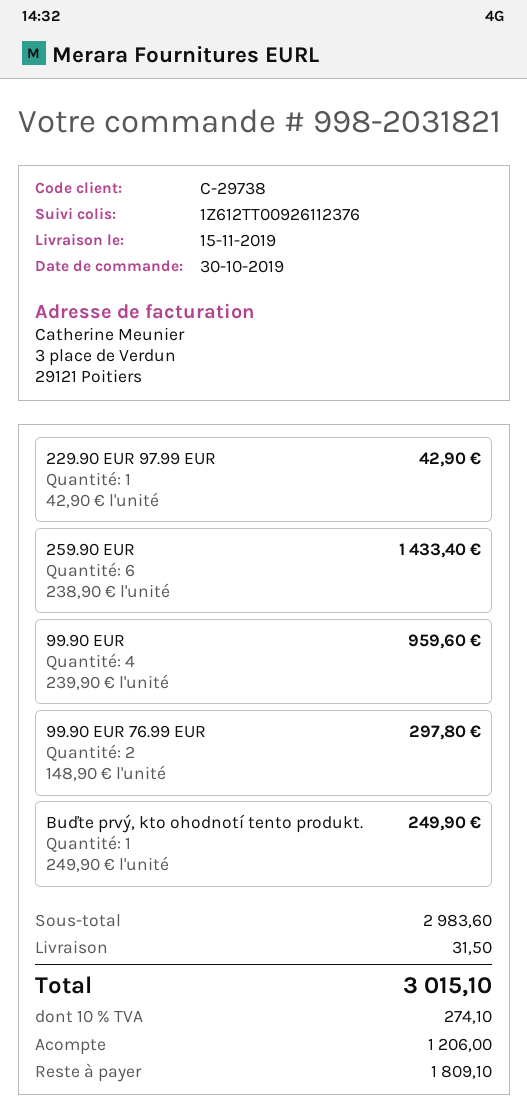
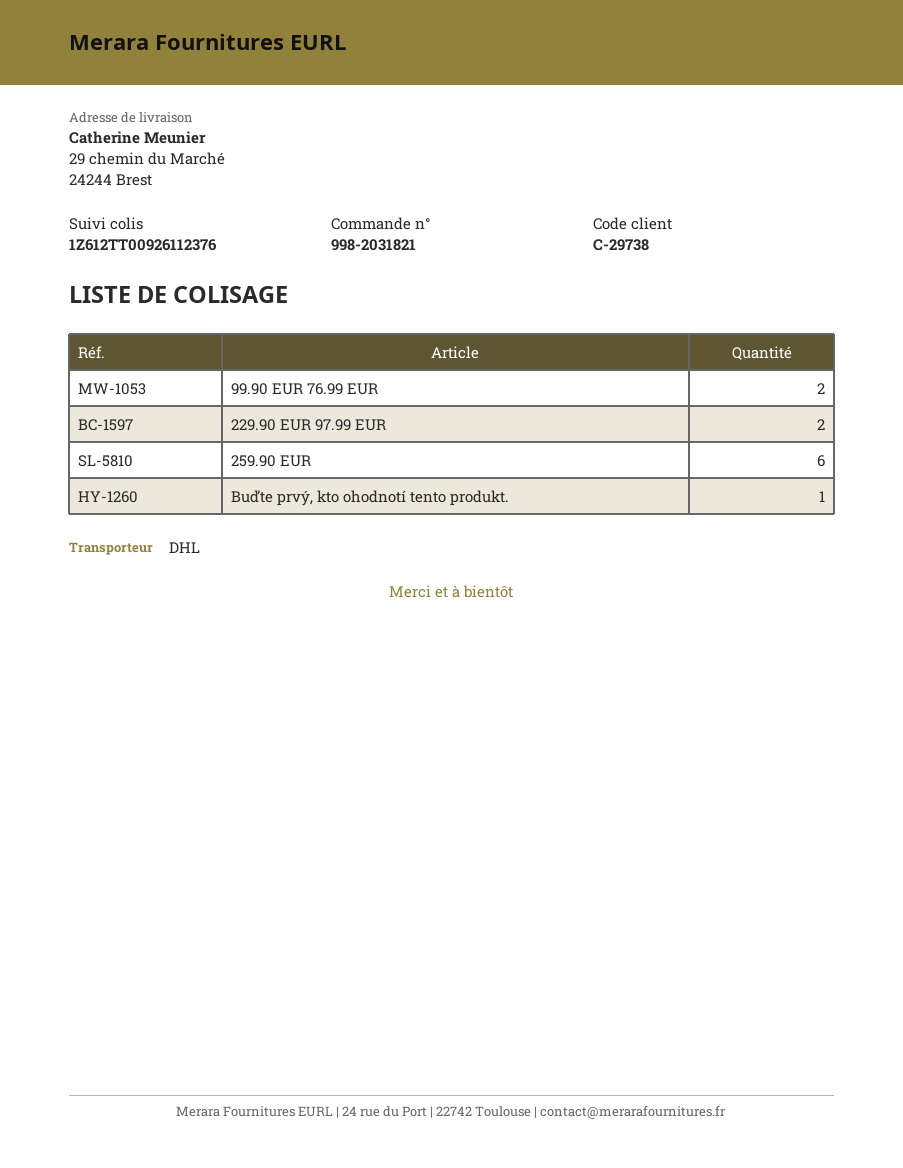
229.90 EUR 97.99 EUR: 1 -> 2
99.90 EUR: 4 -> none

